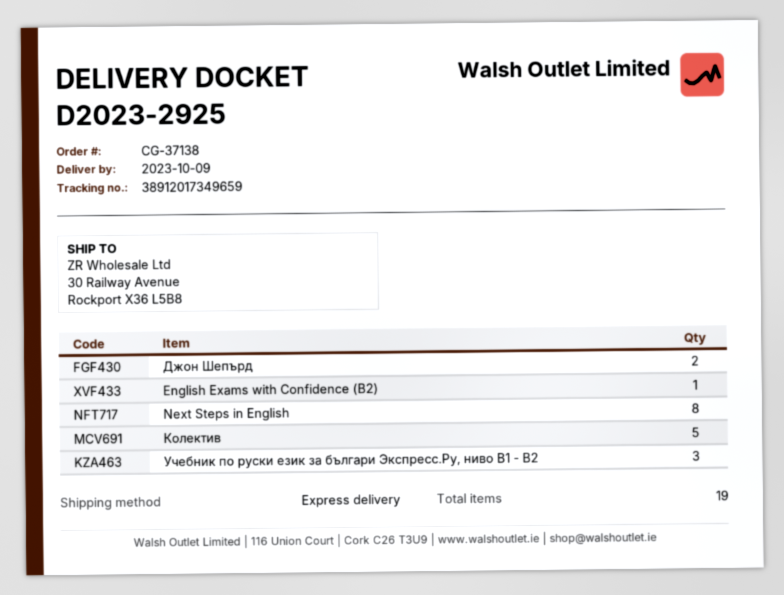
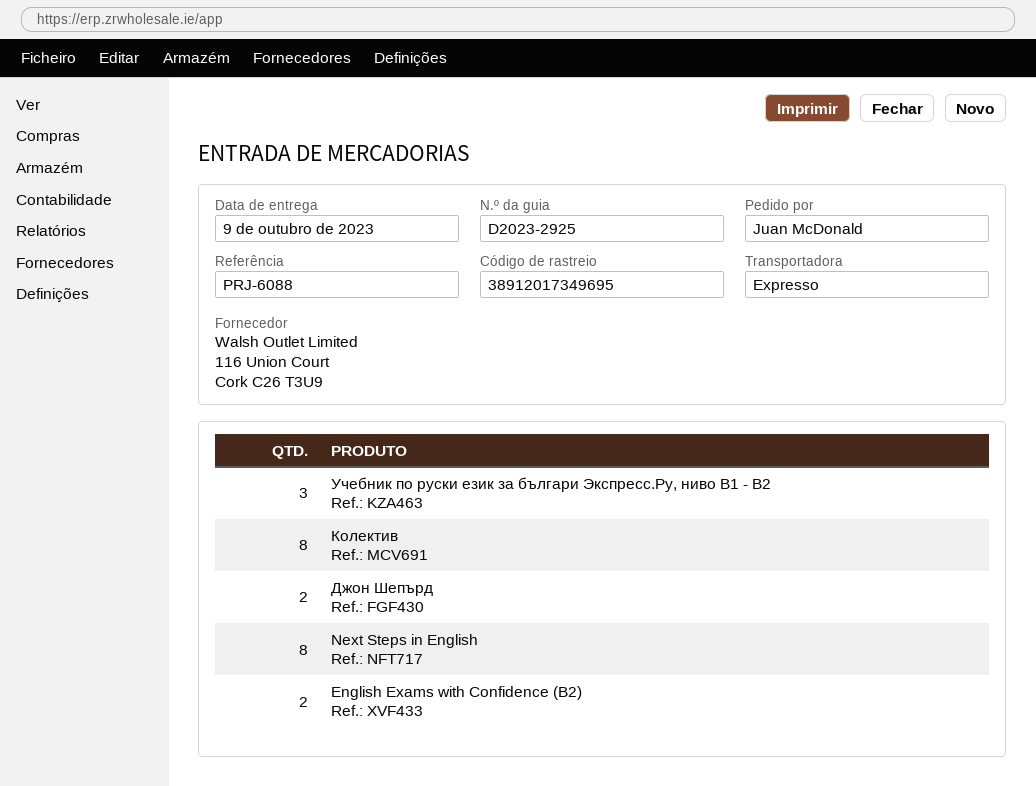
tracking number: 38912017349659 -> 38912017349695
English Exams with Confidence (B2): 1 -> 2
Колектив: 5 -> 8

